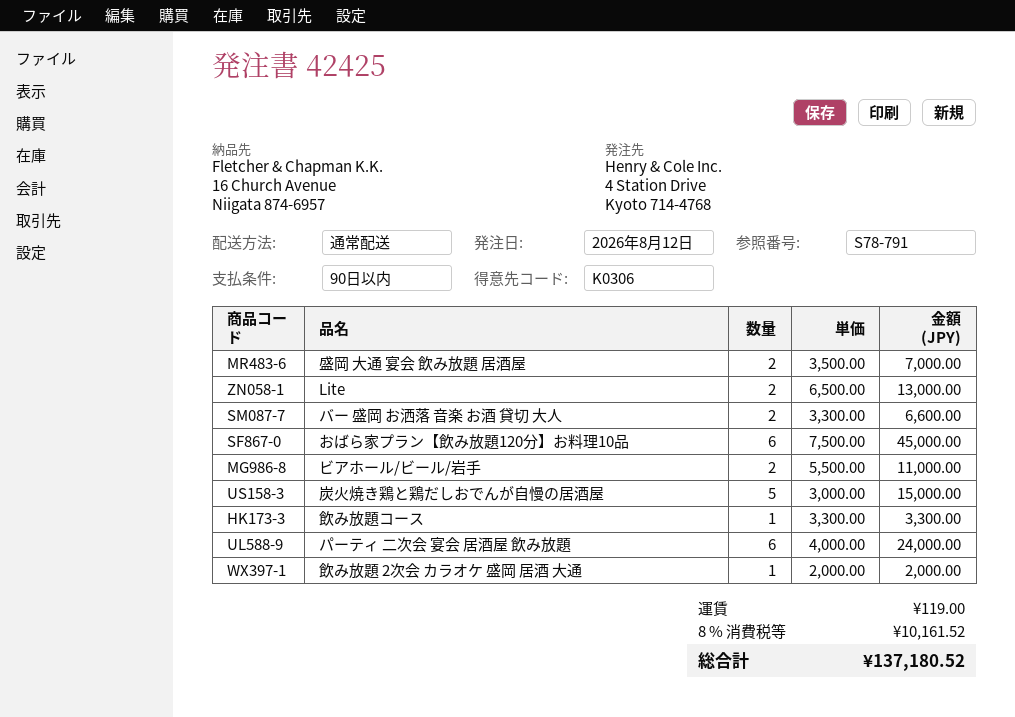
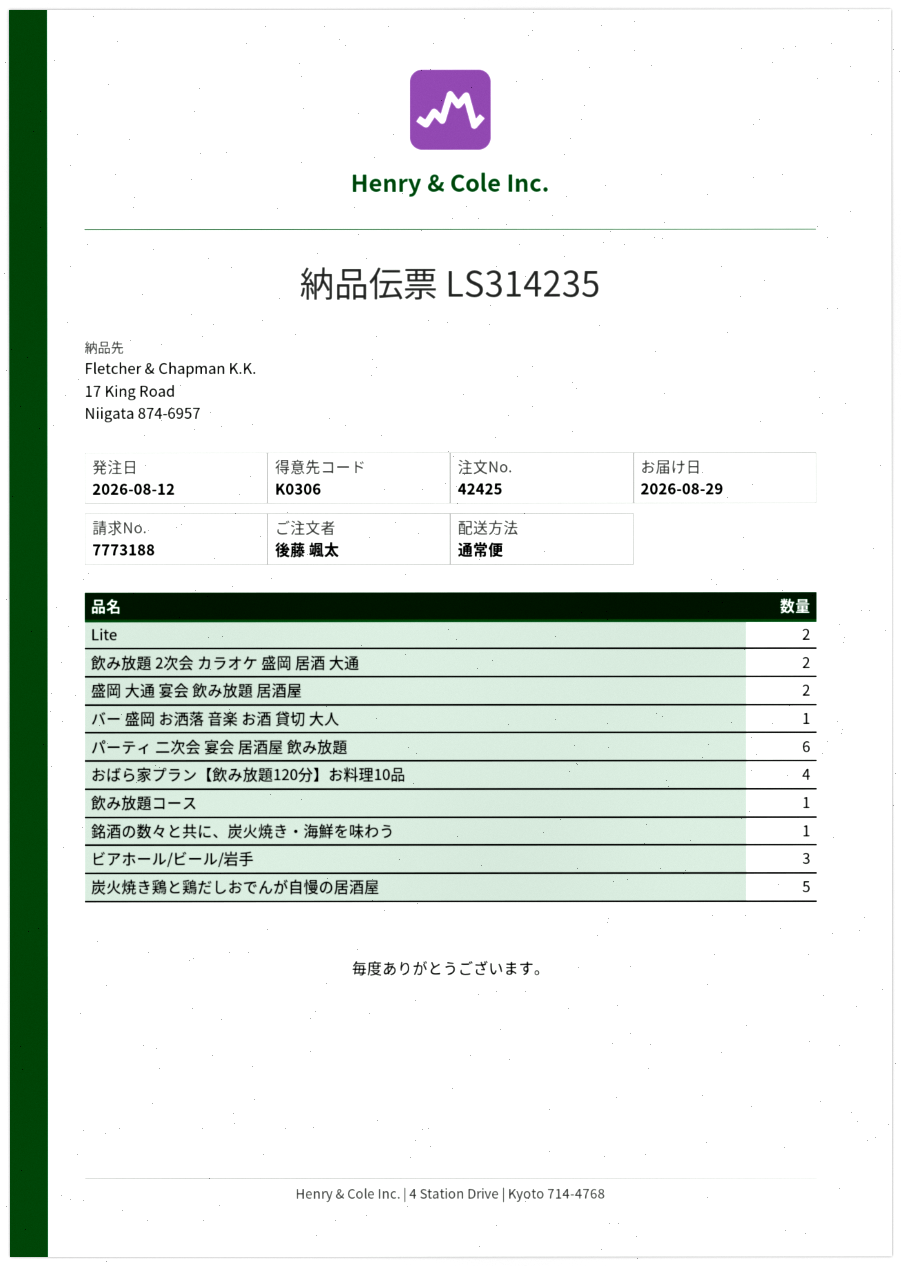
ship to: 16 Church Avenue, Niigata 874-6957 -> 17 King Road, Niigata 874-6957
バー 盛岡 お洒落 音楽 お酒 貸切 大人: 2 -> 1
おばら家プラン【飲み放題120分】お料理10品: 6 -> 4
ビアホール/ビール/岩手: 2 -> 3
飲み放題 2次会 カラオケ 盛岡 居酒 大通: 1 -> 2
銘酒の数々と共に、炭火焼き・海鮮を味わう: none -> 1

